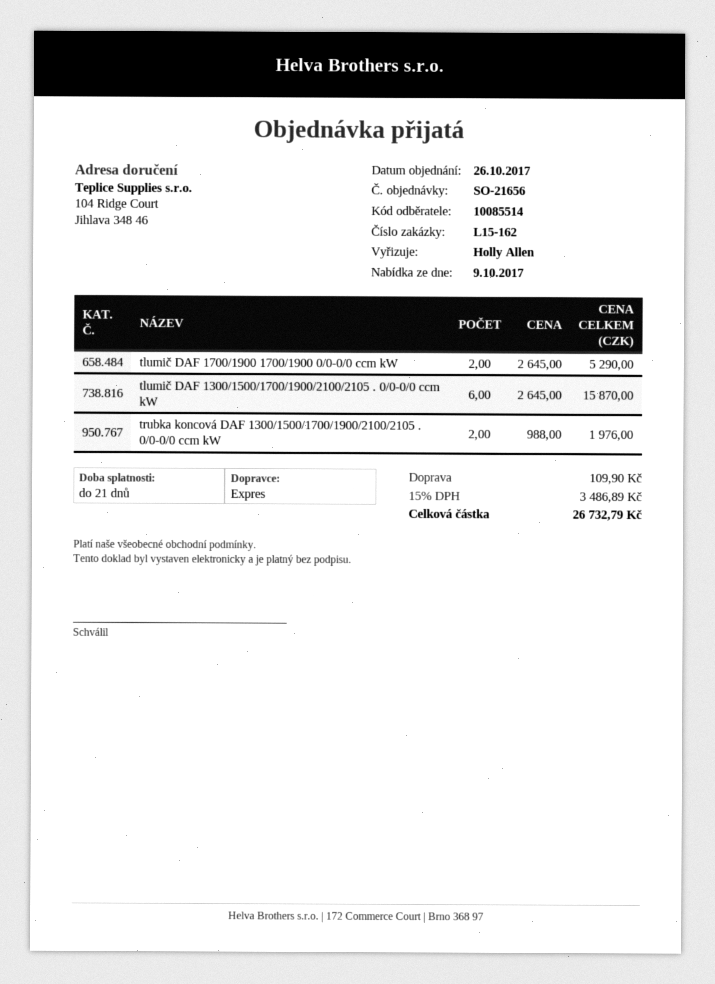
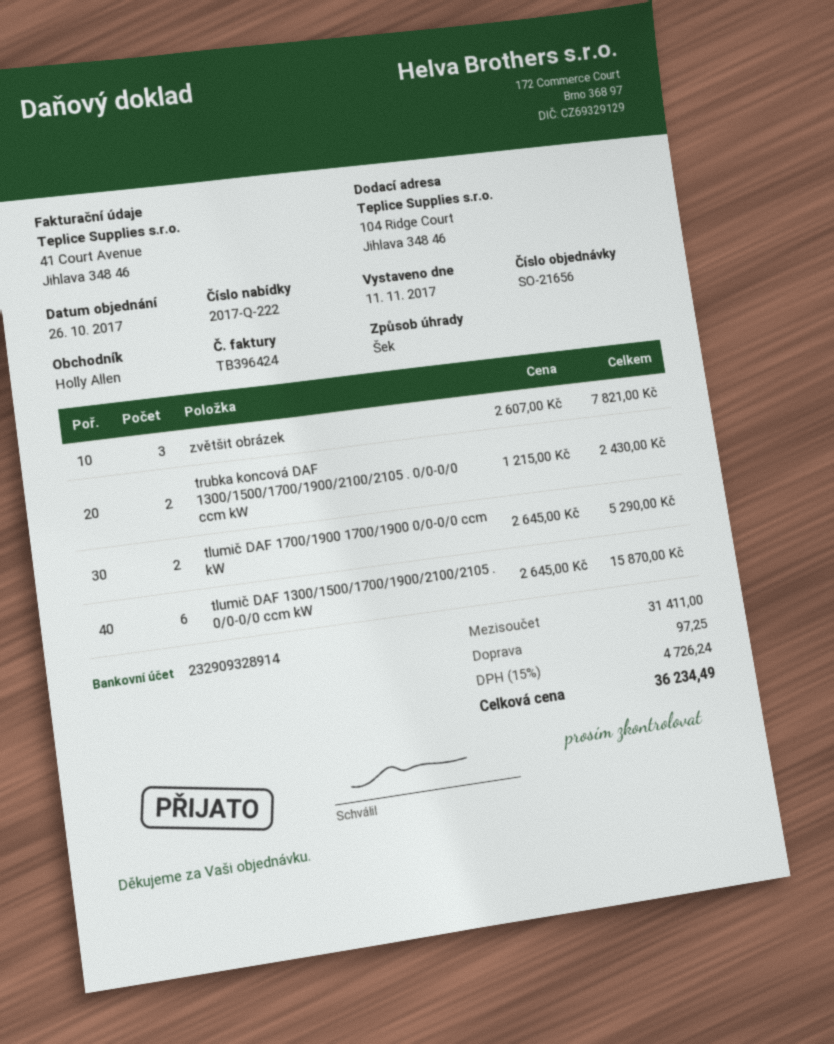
trubka koncová DAF 1300/1500/1700/1900/2100/2105 . 0/0-0/0 ccm kW: 2 x 988.00 = 1976.00 -> 2 x 1215.00 = 2430.00
zvětšit obrázek: none -> 3 x 2607.00 = 7821.00
shipping: 109.90 -> 97.25
tax: 15% = 3486.89 -> 15% = 4726.24
total: 26732.79 -> 36234.49

